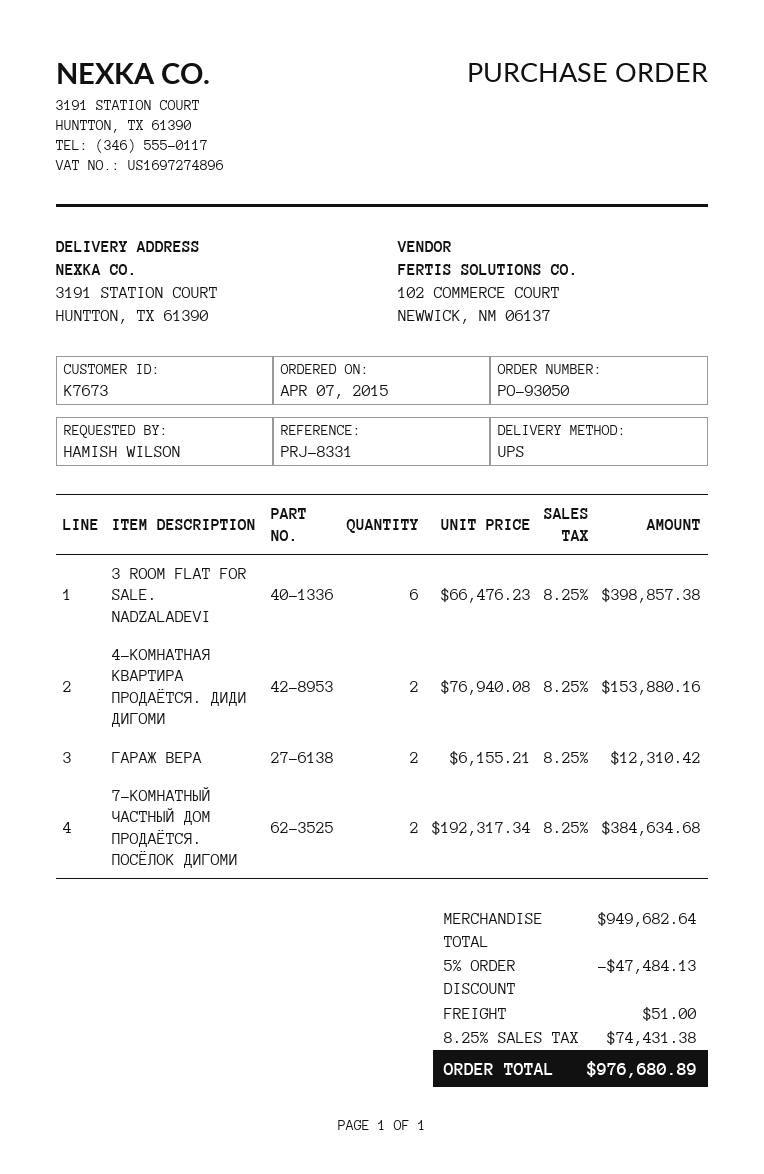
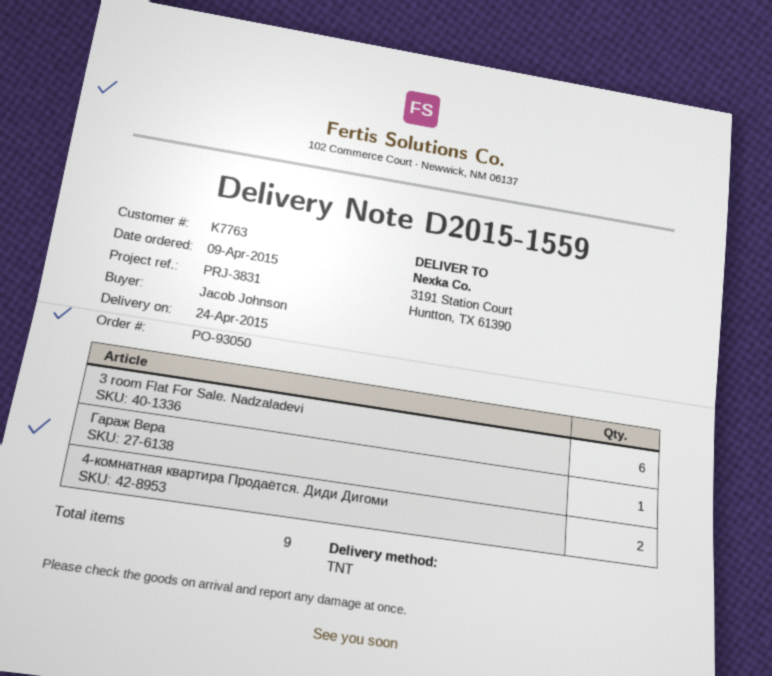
order date: 2015-04-07 -> 2015-04-09
customer number: K7673 -> K7763
reference: PRJ-8331 -> PRJ-3831
ordered by: HAMISH WILSON -> Jacob Johnson
shipping method: UPS -> TNT
ГАРАЖ ВЕРА: 2 -> 1
7-КОМНАТНЫЙ ЧАСТНЫЙ ДОМ ПРОДАЁТСЯ. ПОСЁЛОК ДИГОМИ: 2 -> none

